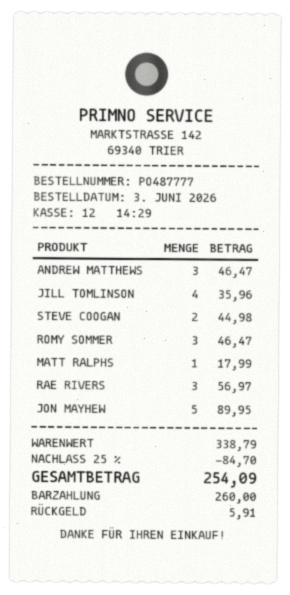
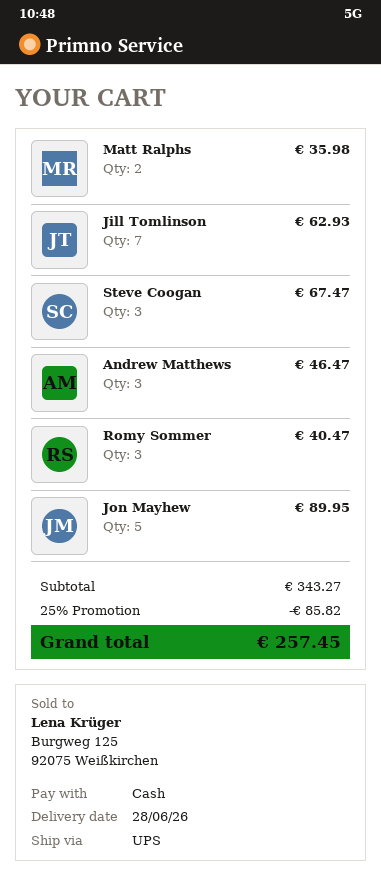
JILL TOMLINSON: 4 for 35.96 -> 7 for 62.93
STEVE COOGAN: 2 for 44.98 -> 3 for 67.47
ROMY SOMMER: 3 for 46.47 -> 3 for 40.47
MATT RALPHS: 1 for 17.99 -> 2 for 35.98
RAE RIVERS: 3 for 56.97 -> none
subtotal: 338.79 -> 343.27
discount: 25% = 84.70 -> 25% = 85.82
total: 254.09 -> 257.45

